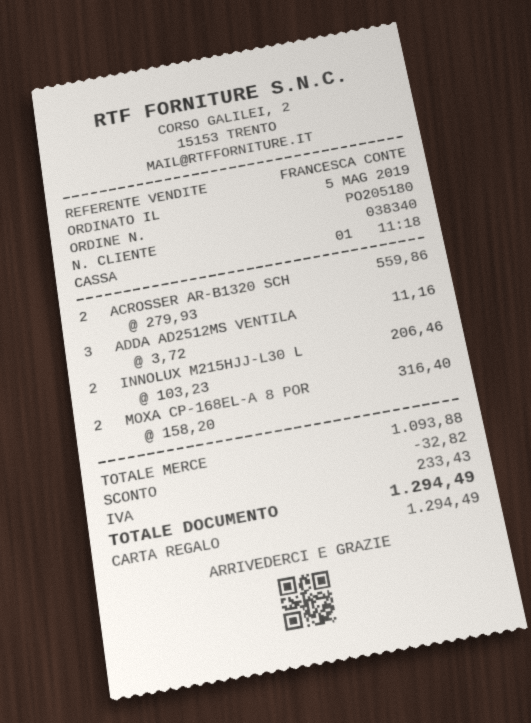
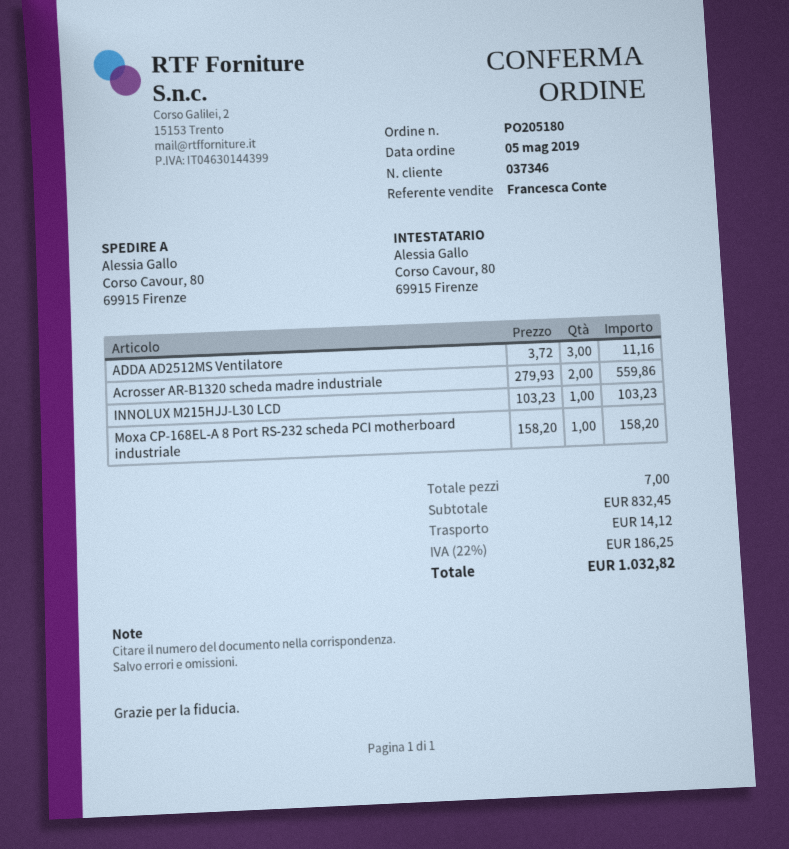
customer number: 038340 -> 037346
INNOLUX M215HJJ-L30 L: 2 x 103.23 = 206.46 -> 1 x 103.23 = 103.23
MOXA CP-168EL-A 8 POR: 2 x 158.20 = 316.40 -> 1 x 158.20 = 158.20
subtotal: 1093.88 -> 832.45
discount: 32.82 -> none
shipping: none -> 14.12
tax: 233.43 -> 186.25
total: 1294.49 -> 1032.82

